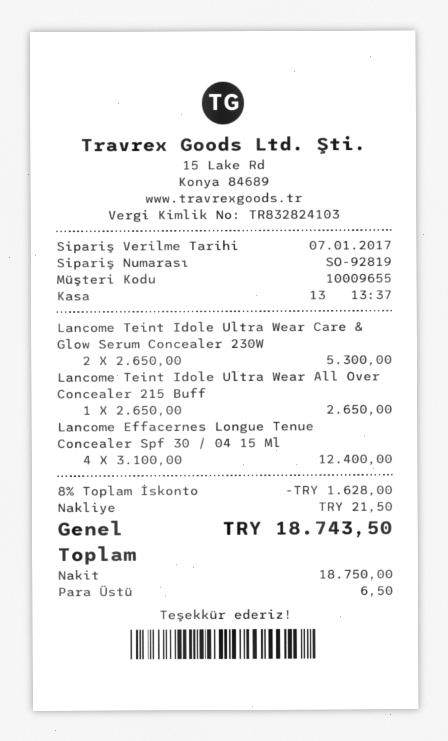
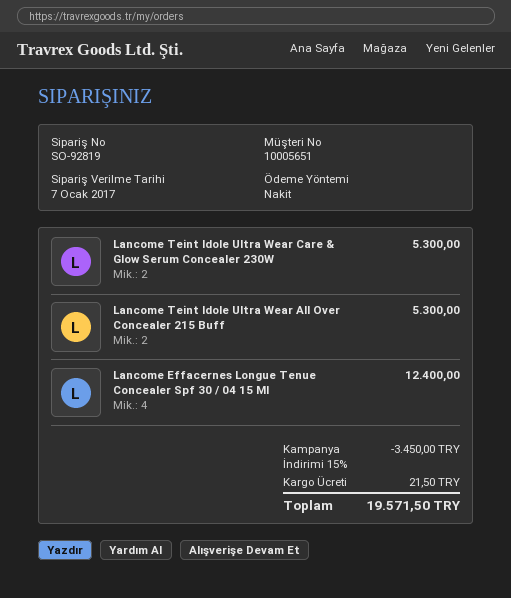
customer number: 10009655 -> 10005651
Lancome Teint Idole Ultra Wear All Over Concealer 215 Buff: 1 for 2650.00 -> 2 for 5300.00
discount: 8% = 1628.00 -> 15% = 3450.00
total: 18743.50 -> 19571.50

